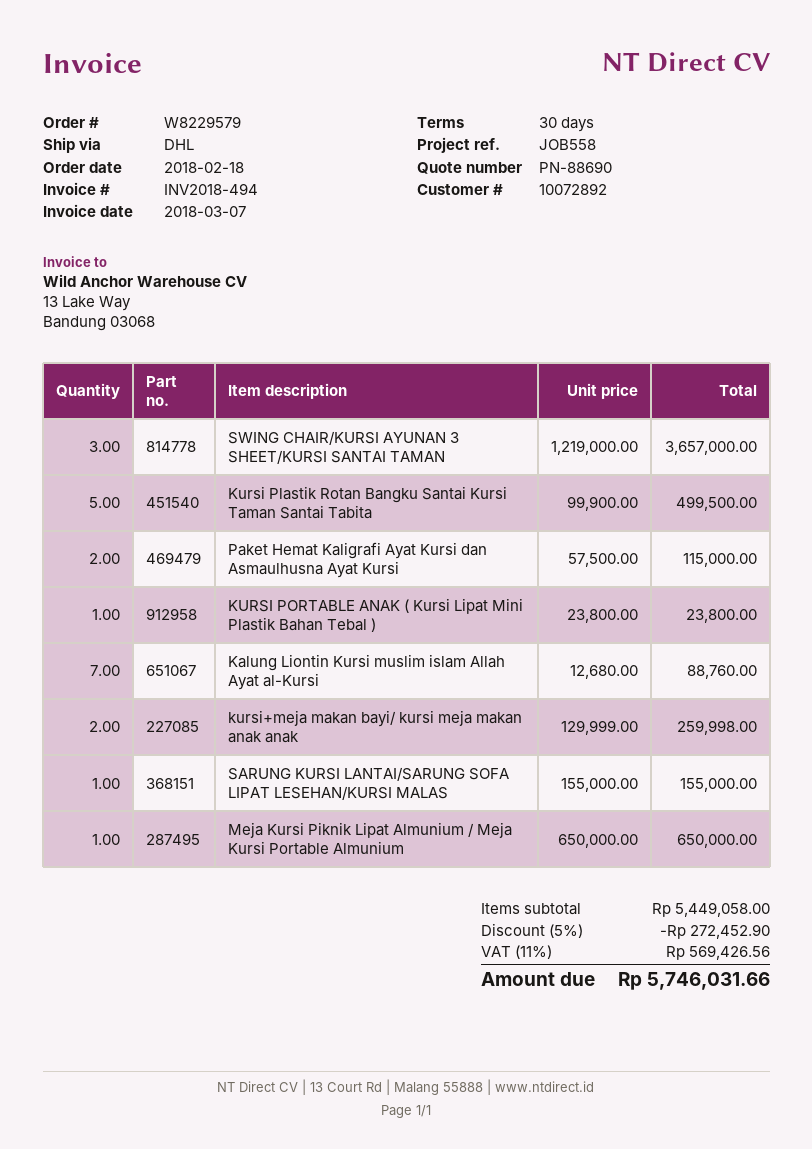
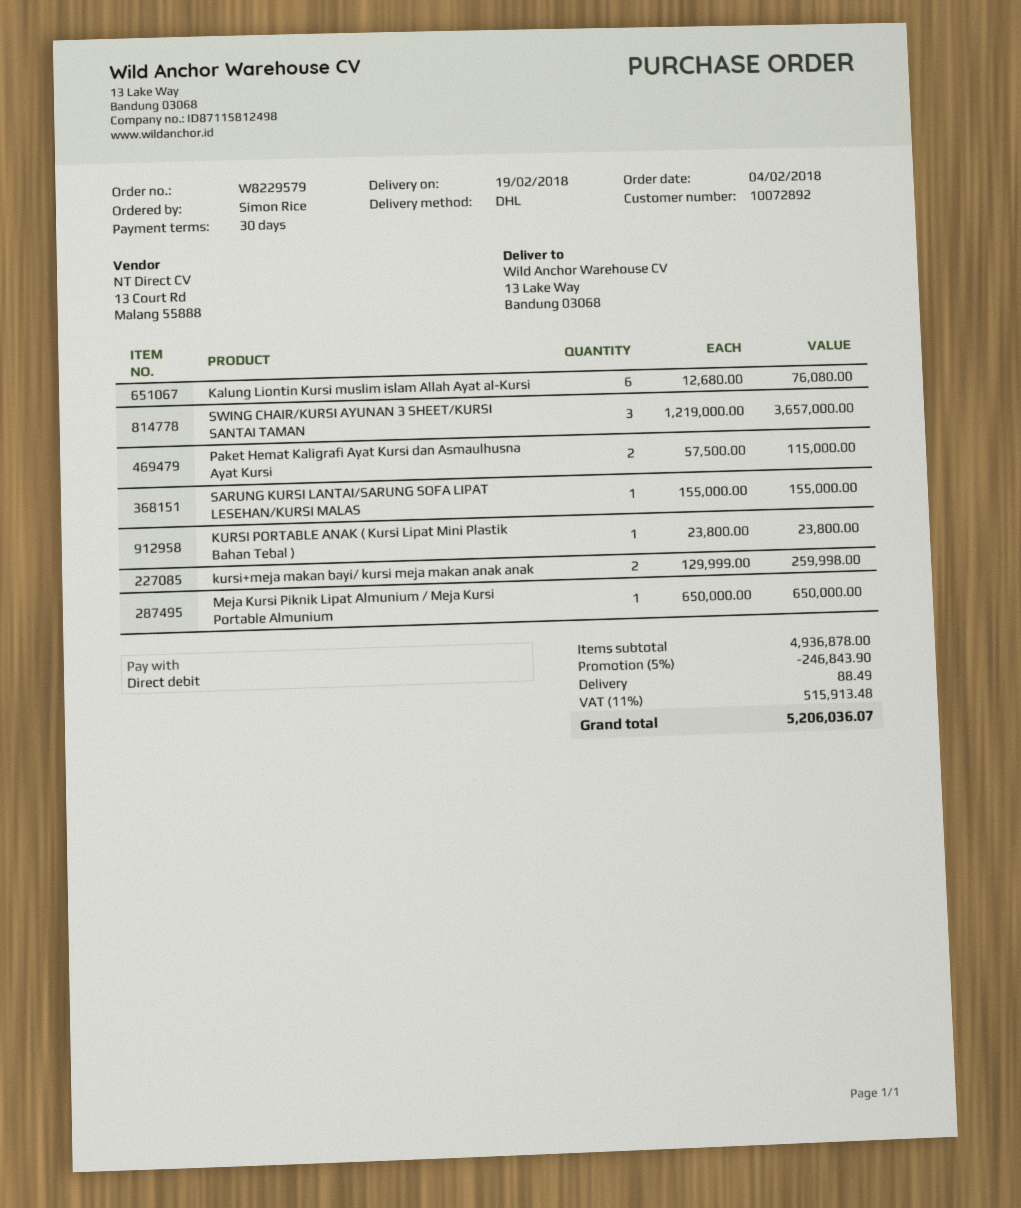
order date: 2018-02-18 -> 2018-02-04
Kursi Plastik Rotan Bangku Santai Kursi Taman Santai Tabita: 5 x 99900.00 = 499500.00 -> none
Kalung Liontin Kursi muslim islam Allah Ayat al-Kursi: 7 x 12680.00 = 88760.00 -> 6 x 12680.00 = 76080.00
subtotal: 5449058.00 -> 4936878.00
discount: 5% = 272452.90 -> 5% = 246843.90
shipping: none -> 88.49
tax: 11% = 569426.56 -> 11% = 515913.48
total: 5746031.66 -> 5206036.07

